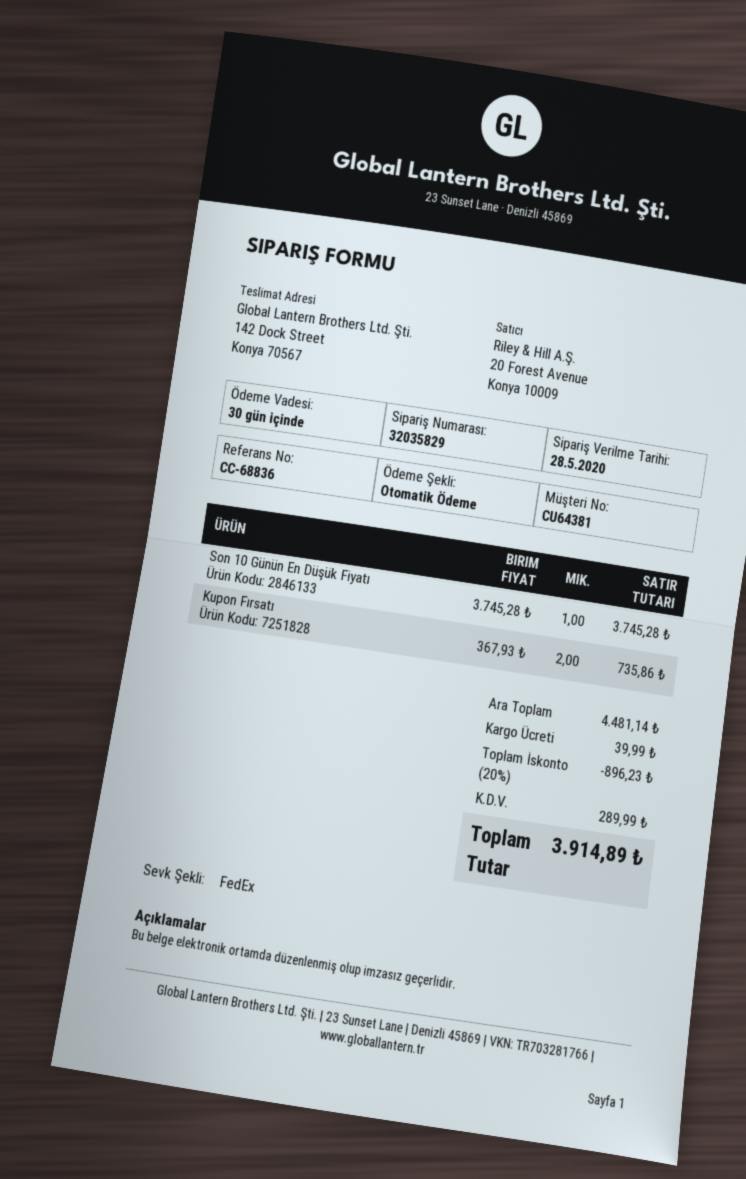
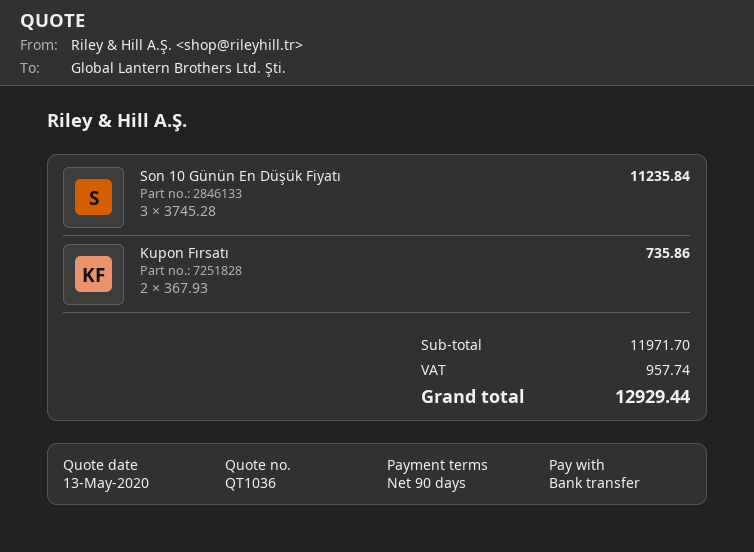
payment terms: 30 days -> 90 days
payment method: direct debit -> bank transfer
Son 10 Günün En Düşük Fiyatı: 1 x 3745.28 = 3745.28 -> 3 x 3745.28 = 11235.84
subtotal: 4481.14 -> 11971.70
discount: 20% = 896.23 -> none
shipping: 39.99 -> none
tax: 289.99 -> 957.74
total: 3914.89 -> 12929.44

